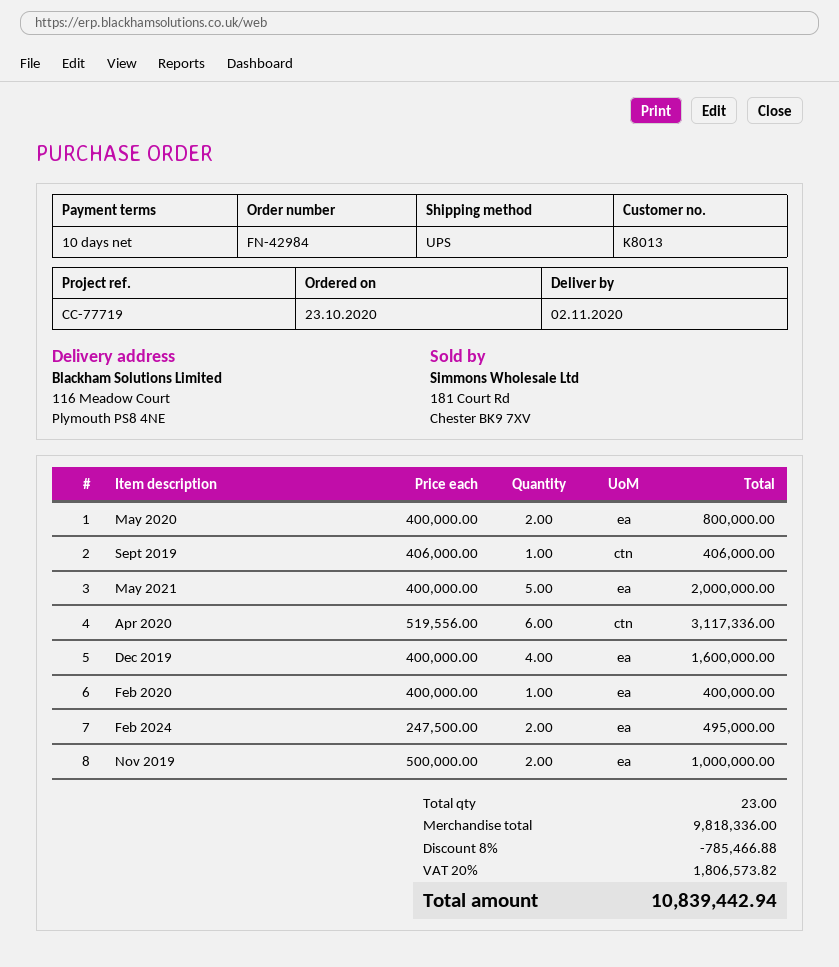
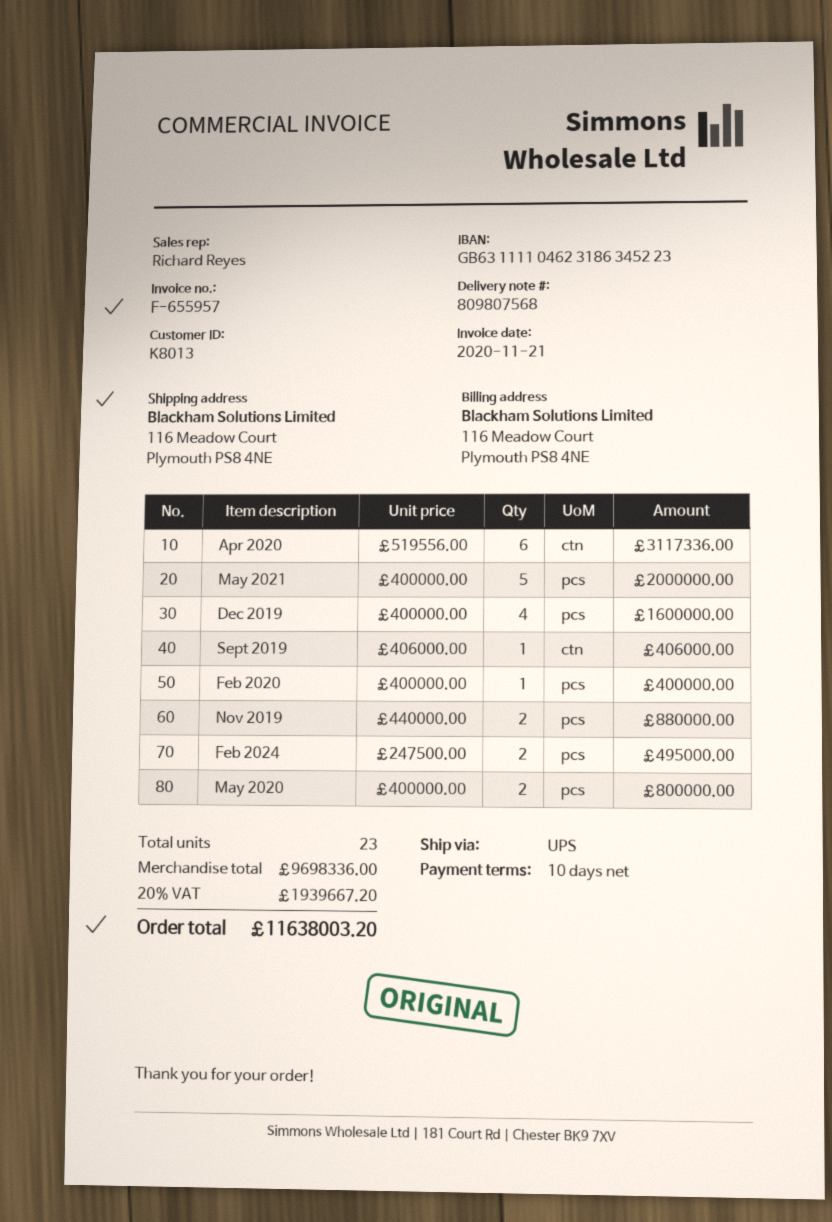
Nov 2019: 2 x 500000.00 = 1000000.00 -> 2 x 440000.00 = 880000.00
subtotal: 9818336.00 -> 9698336.00
discount: 8% = 785466.88 -> none
tax: 20% = 1806573.82 -> 20% = 1939667.20
total: 10839442.94 -> 11638003.20

